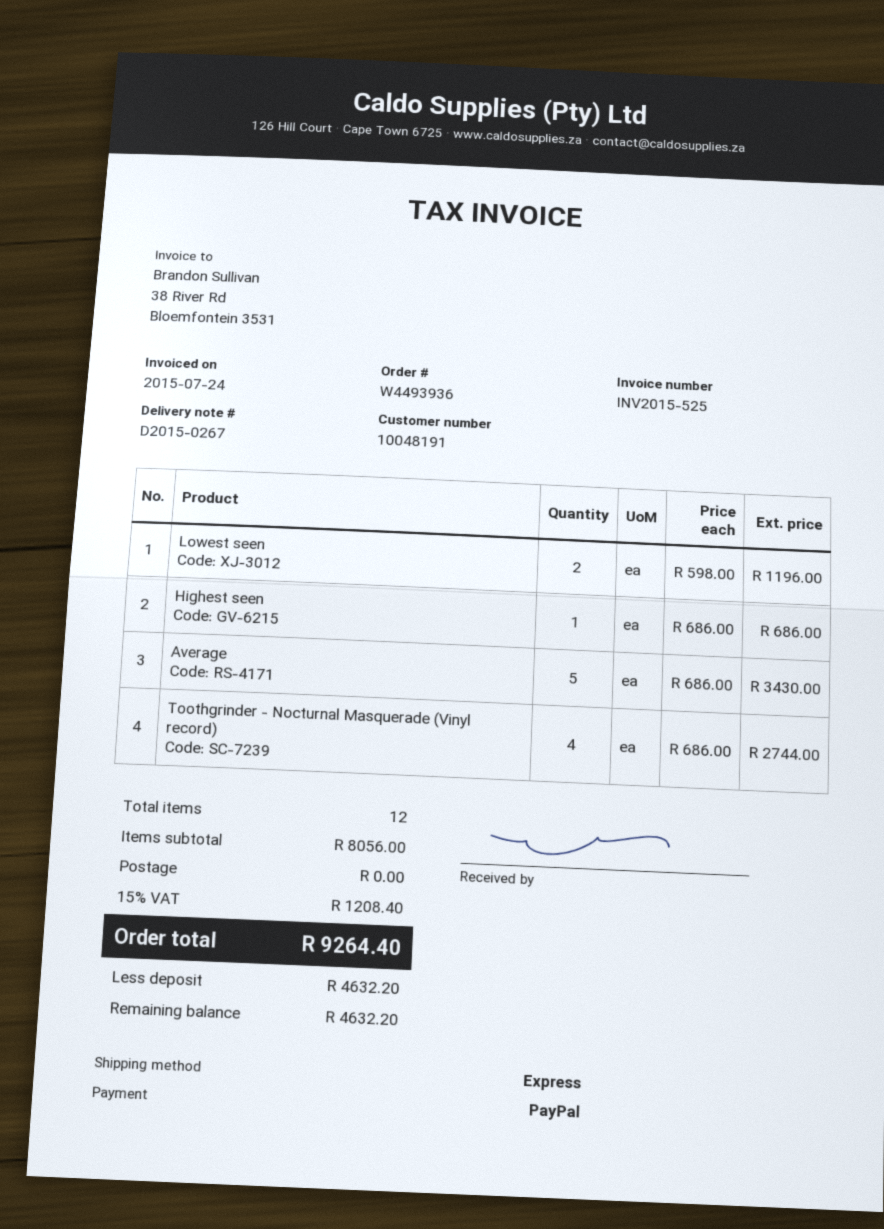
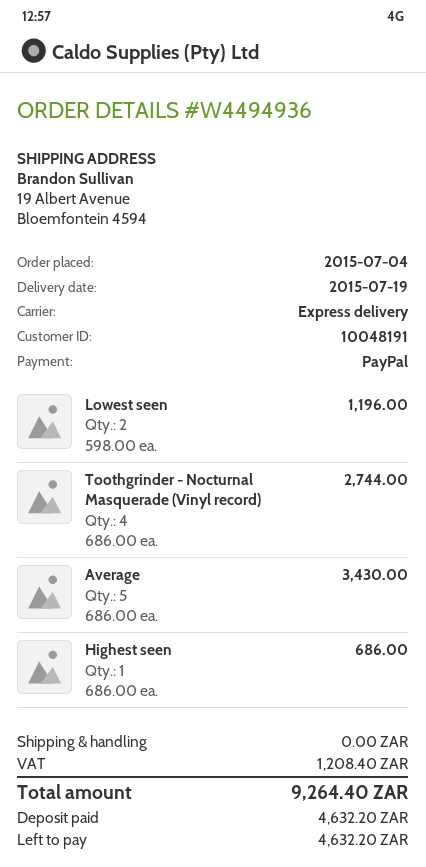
order number: W4493936 -> W4494936

